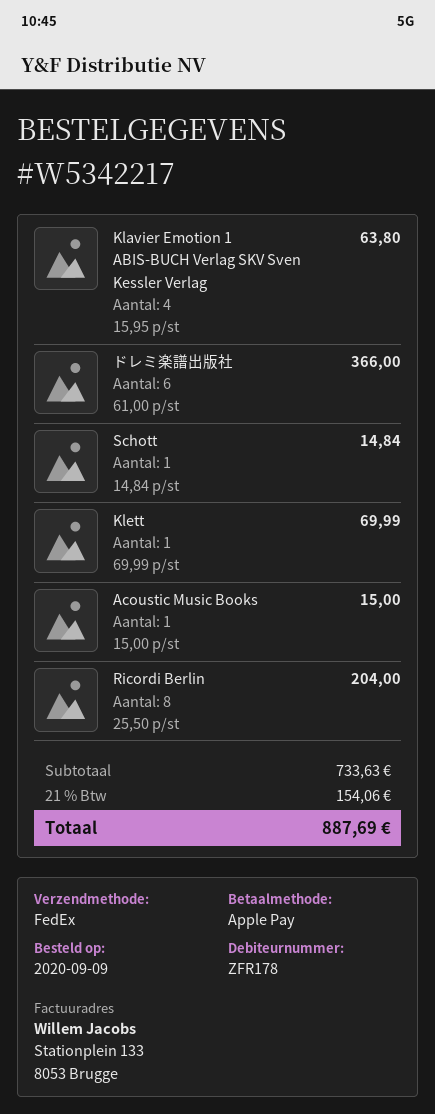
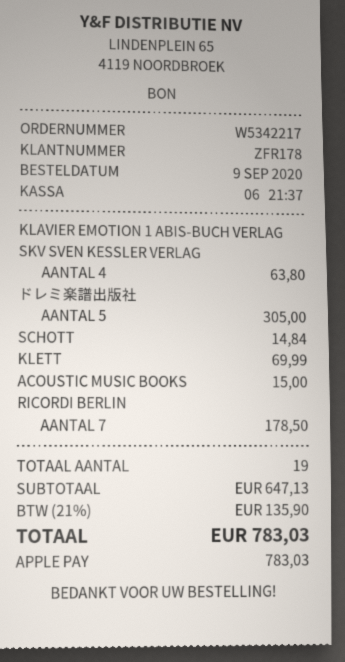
ドレミ楽譜出版社: 6 for 366.00 -> 5 for 305.00
Ricordi Berlin: 8 for 204.00 -> 7 for 178.50
subtotal: 733.63 -> 647.13
tax: 21% = 154.06 -> 21% = 135.90
total: 887.69 -> 783.03

